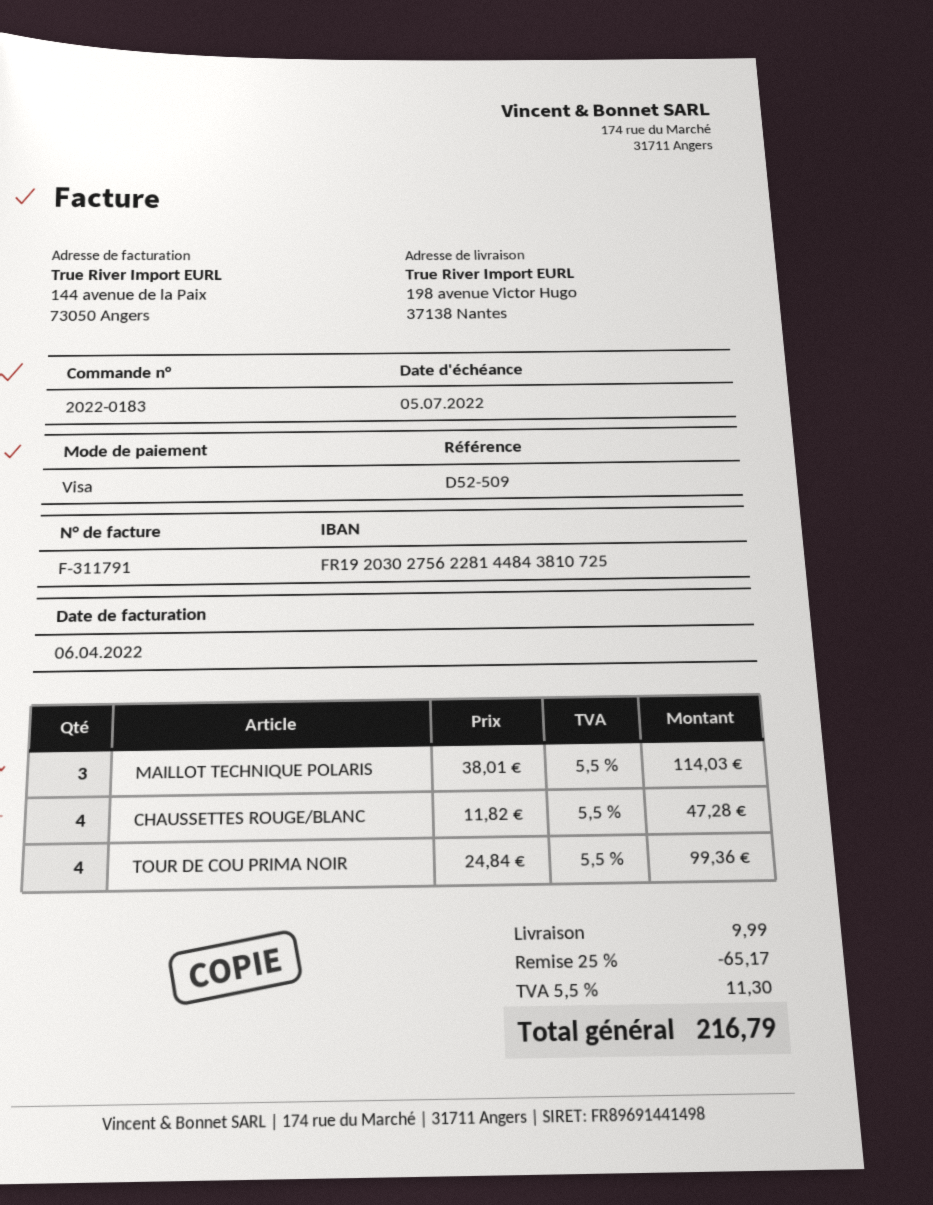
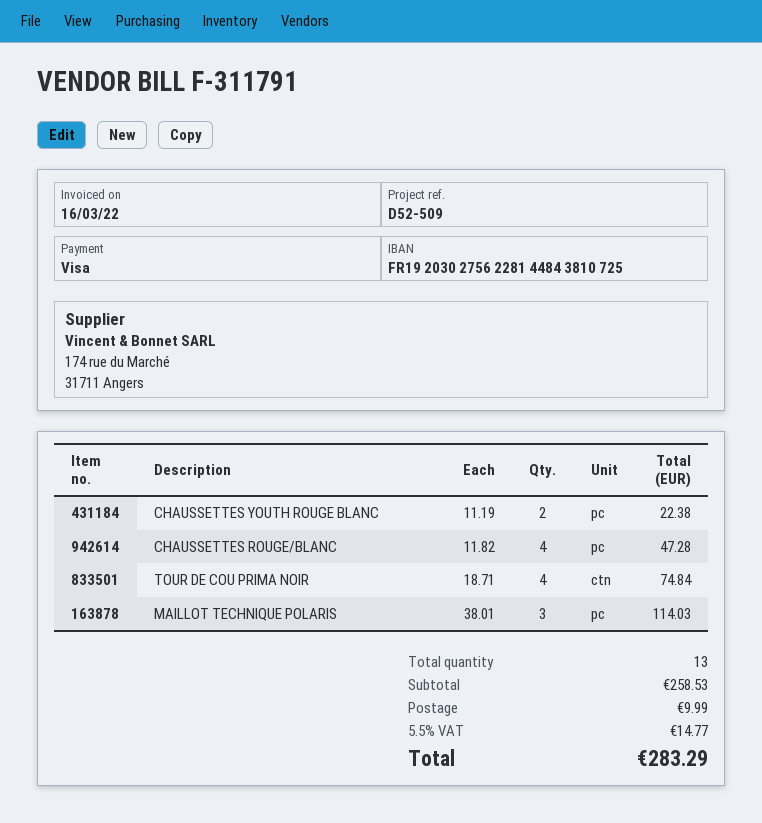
invoice date: 2022-04-06 -> 2022-03-16
TOUR DE COU PRIMA NOIR: 4 x 24.84 = 99.36 -> 4 x 18.71 = 74.84
CHAUSSETTES YOUTH ROUGE BLANC: none -> 2 x 11.19 = 22.38
discount: 25% = 65.17 -> none
tax: 5.5% = 11.30 -> 5.5% = 14.77
total: 216.79 -> 283.29

